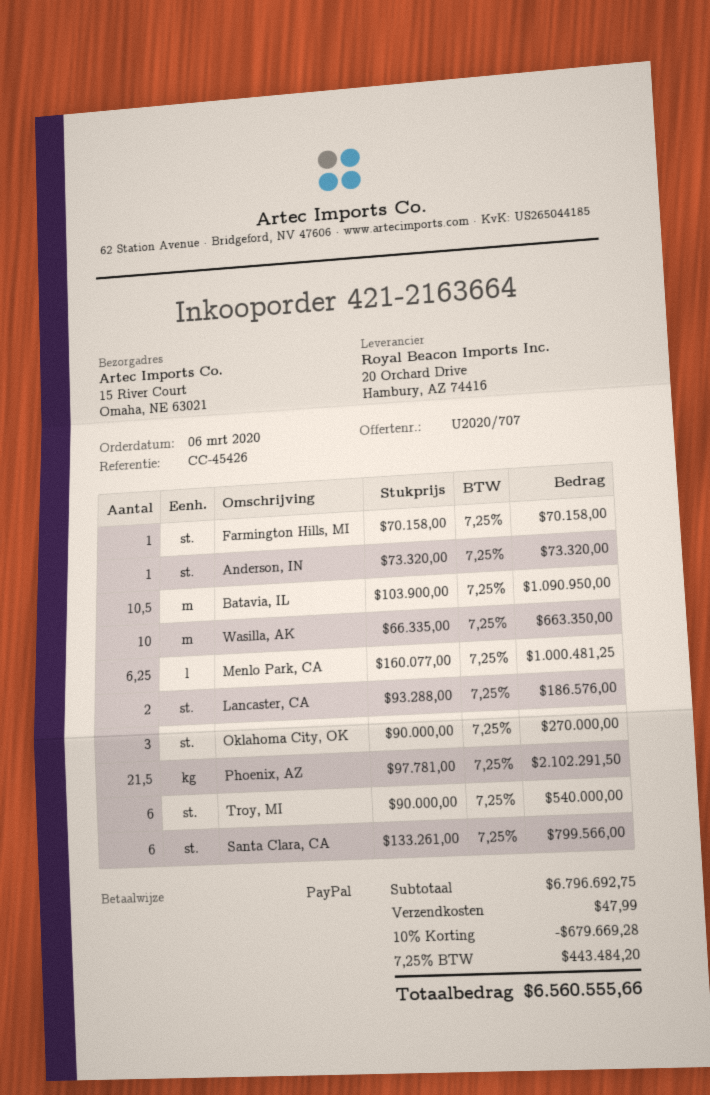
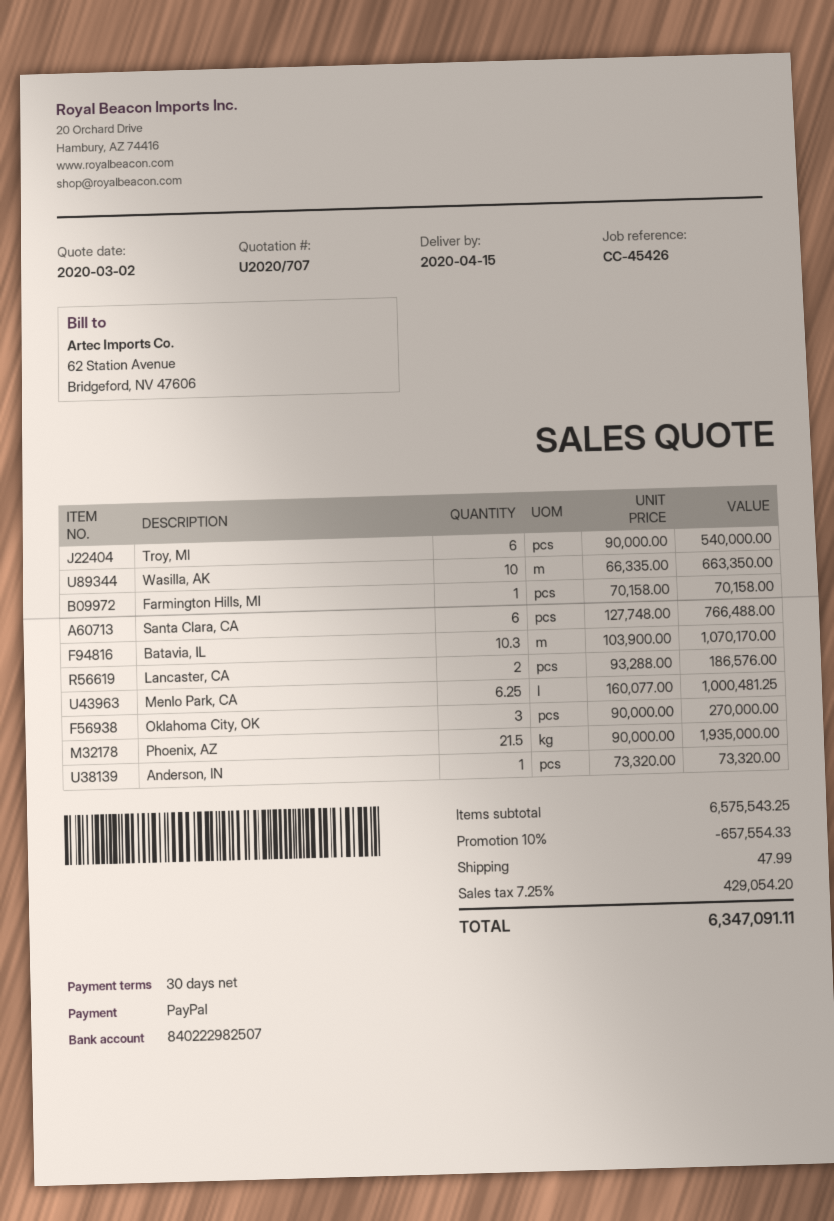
Batavia, IL: 10.5 x 103900.00 = 1090950.00 -> 10.3 x 103900.00 = 1070170.00
Phoenix, AZ: 21.5 x 97781.00 = 2102291.50 -> 21.5 x 90000.00 = 1935000.00
Santa Clara, CA: 6 x 133261.00 = 799566.00 -> 6 x 127748.00 = 766488.00
subtotal: 6796692.75 -> 6575543.25
discount: 10% = 679669.28 -> 10% = 657554.33
tax: 7.25% = 443484.20 -> 7.25% = 429054.20
total: 6560555.66 -> 6347091.11

